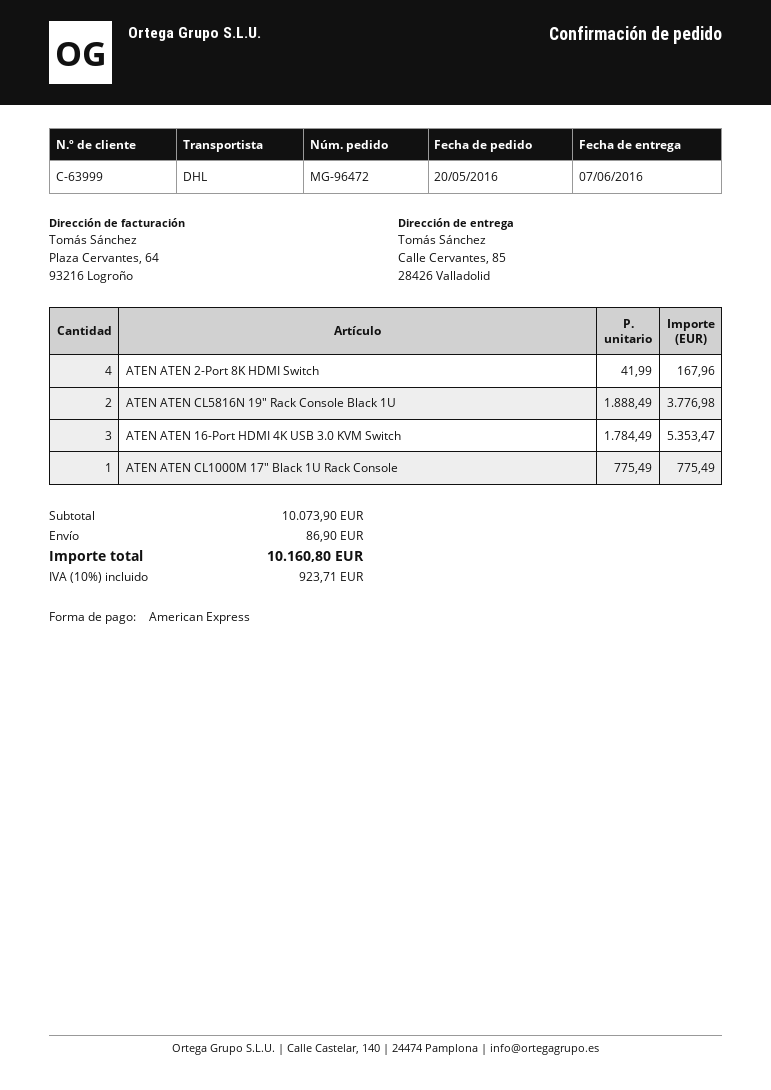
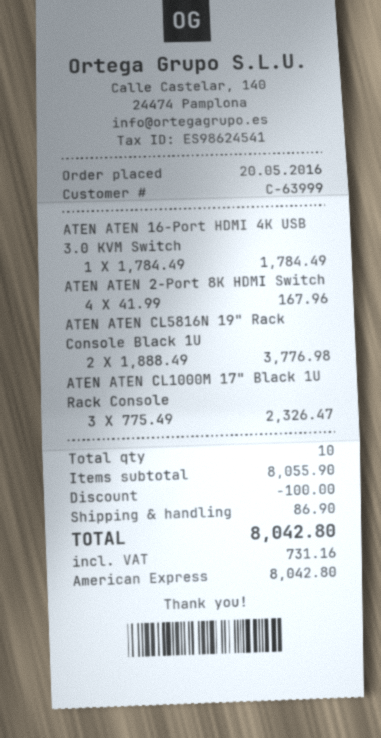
ATEN ATEN 16-Port HDMI 4K USB 3.0 KVM Switch: 3 x 1784.49 = 5353.47 -> 1 x 1784.49 = 1784.49
ATEN ATEN CL1000M 17" Black 1U Rack Console: 1 x 775.49 = 775.49 -> 3 x 775.49 = 2326.47
subtotal: 10073.90 -> 8055.90
discount: none -> 100.00
tax: 923.71 -> 731.16
total: 10160.80 -> 8042.80

